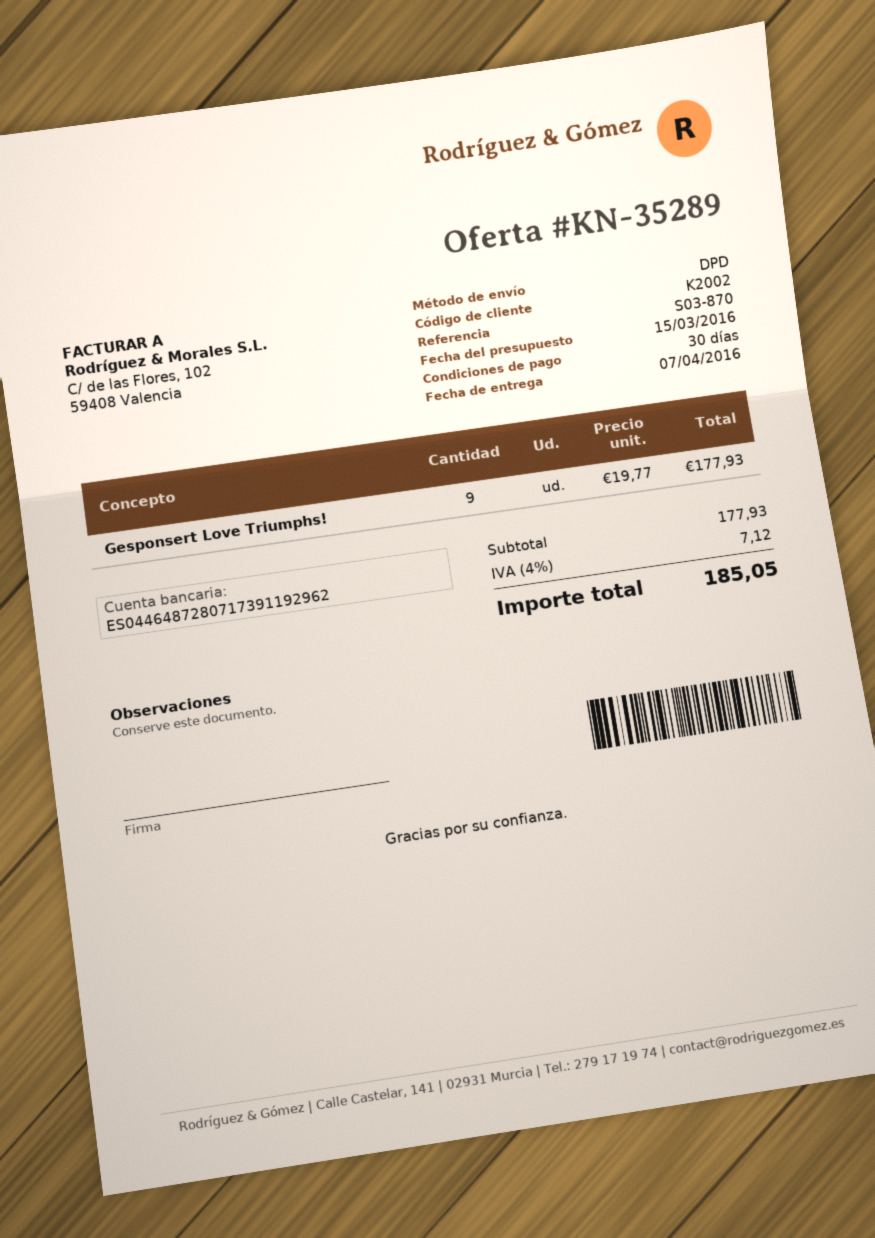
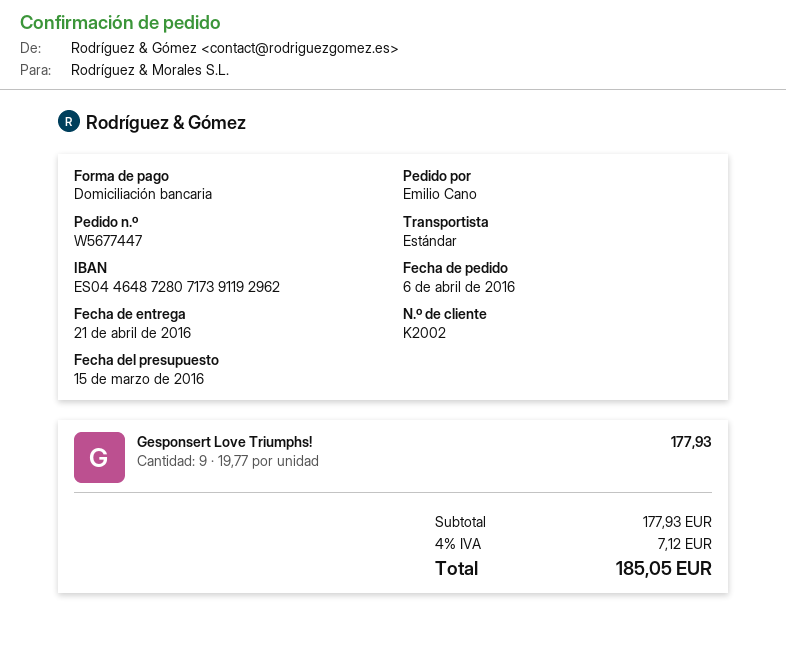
delivery date: 2016-04-07 -> 2016-04-21
shipping method: DPD -> standard

